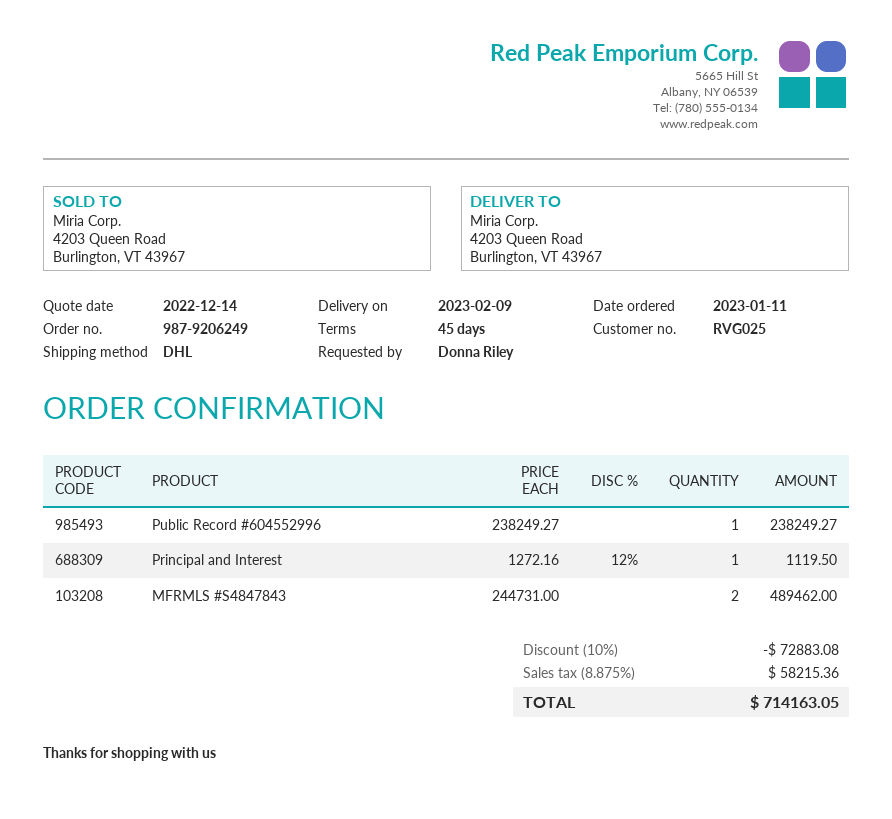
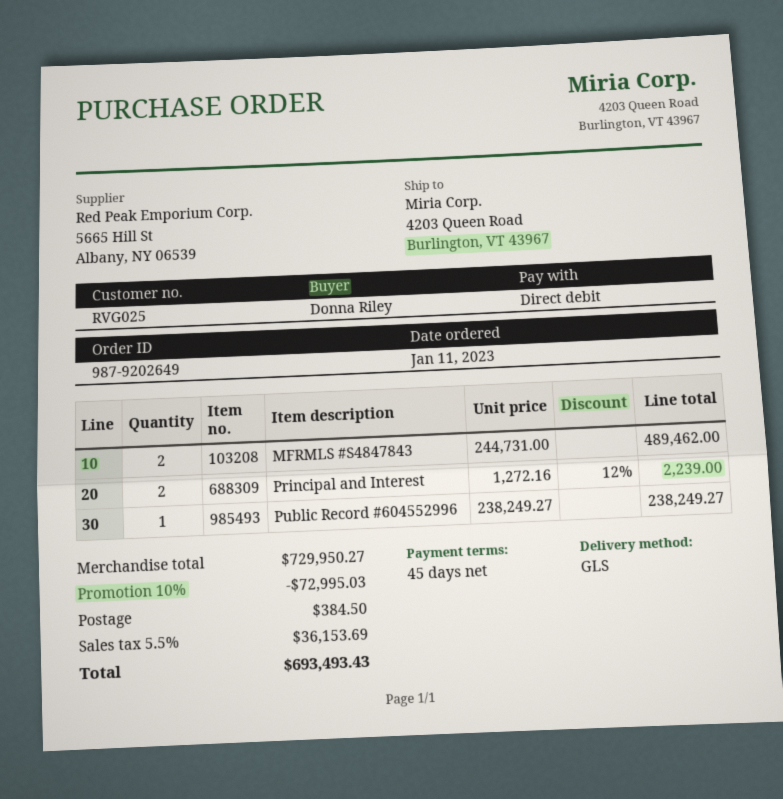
order number: 987-9206249 -> 987-9202649
shipping method: DHL -> GLS
Principal and Interest: 1 x 1272.16 - 12% = 1119.50 -> 2 x 1272.16 - 12% = 2239.00
discount: 10% = 72883.08 -> 10% = 72995.03
shipping: none -> 384.50
tax: 8.875% = 58215.36 -> 5.5% = 36153.69
total: 714163.05 -> 693493.43

